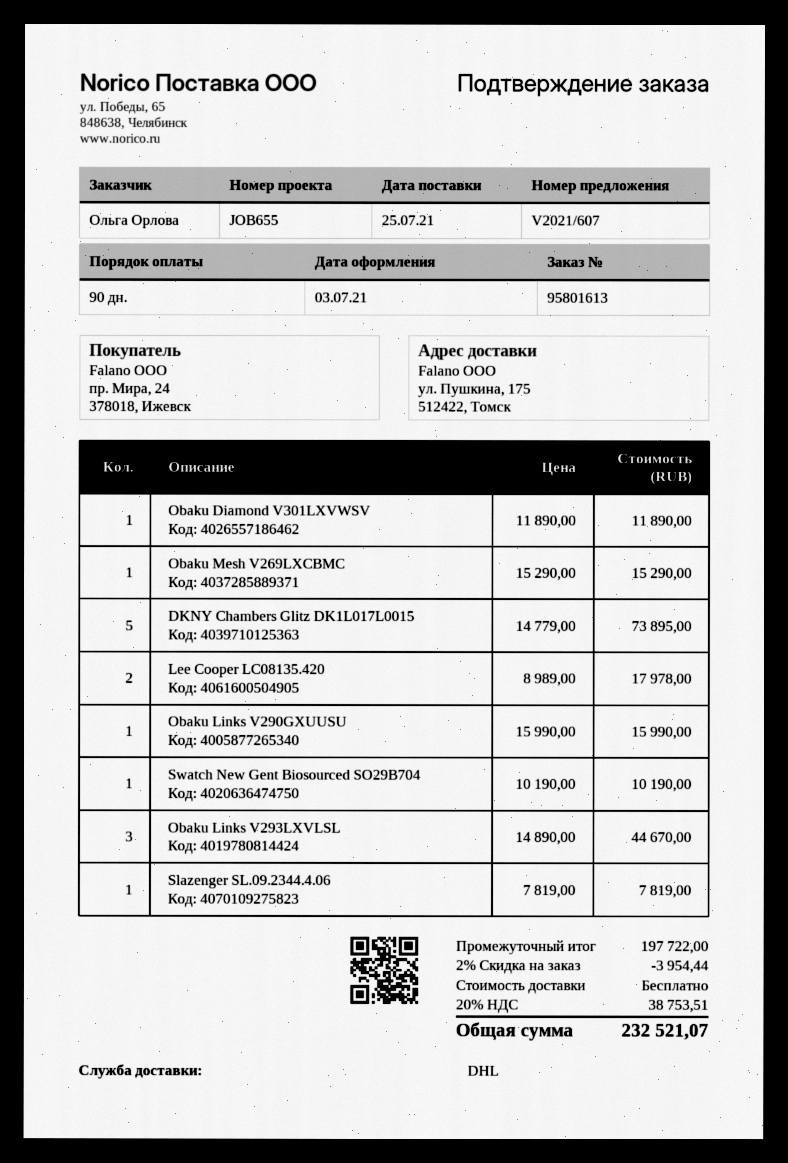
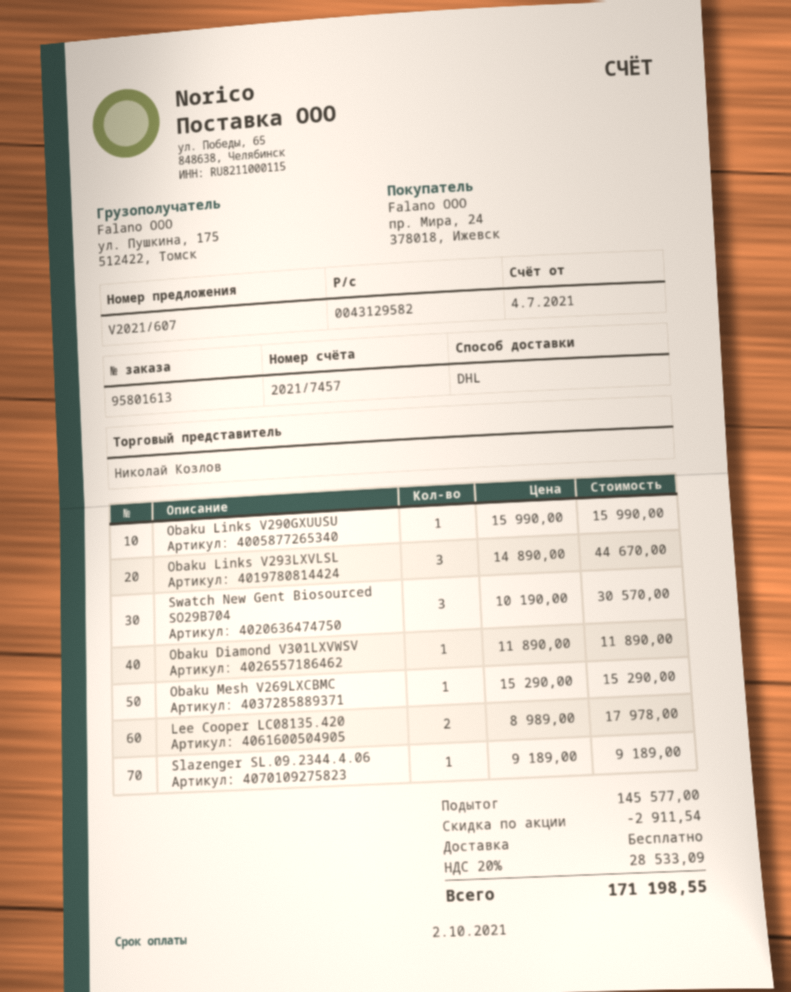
DKNY Chambers Glitz DK1L017L0015: 5 x 14779.00 = 73895.00 -> none
Swatch New Gent Biosourced SO29B704: 1 x 10190.00 = 10190.00 -> 3 x 10190.00 = 30570.00
Slazenger SL.09.2344.4.06: 1 x 7819.00 = 7819.00 -> 1 x 9189.00 = 9189.00
subtotal: 197722.00 -> 145577.00
discount: 3954.44 -> 2911.54
tax: 20% = 38753.51 -> 20% = 28533.09
total: 232521.07 -> 171198.55

